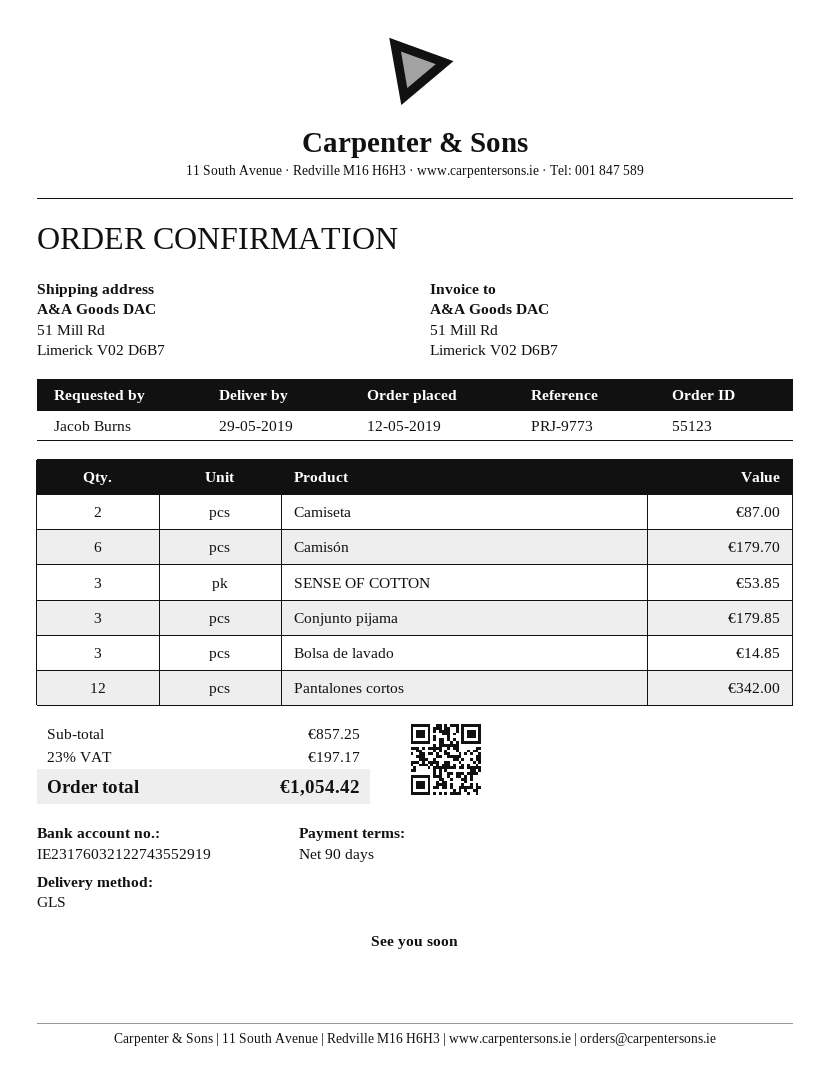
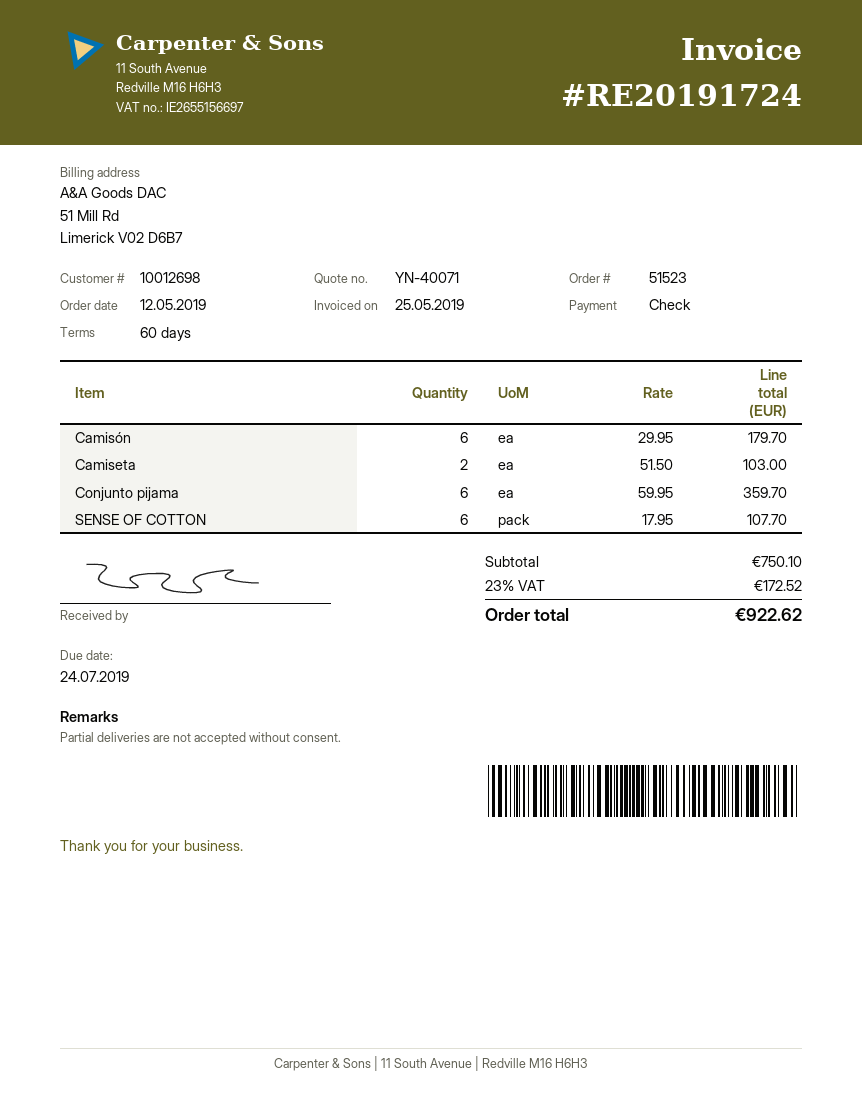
order number: 55123 -> 51523
payment terms: 90 days -> 60 days
Camiseta: 2 for 87.00 -> 2 for 103.00
SENSE OF COTTON: 3 for 53.85 -> 6 for 107.70
Conjunto pijama: 3 for 179.85 -> 6 for 359.70
Bolsa de lavado: 3 for 14.85 -> none
Pantalones cortos: 12 for 342.00 -> none
subtotal: 857.25 -> 750.10
tax: 23% = 197.17 -> 23% = 172.52
total: 1054.42 -> 922.62

